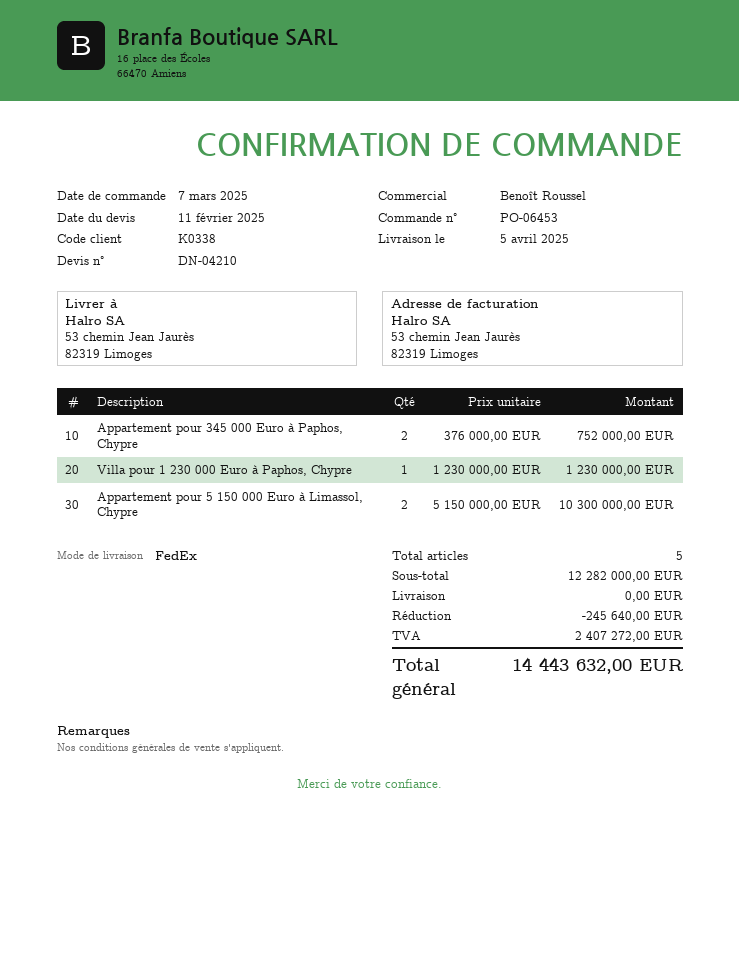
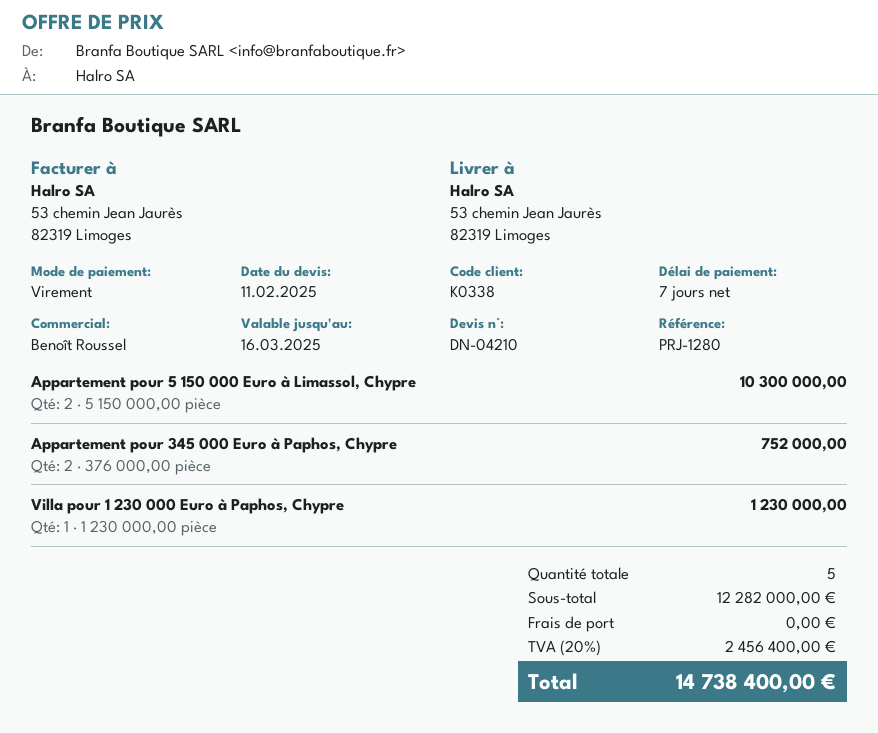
discount: 245640.00 -> none
tax: 2407272.00 -> 2456400.00
total: 14443632.00 -> 14738400.00

